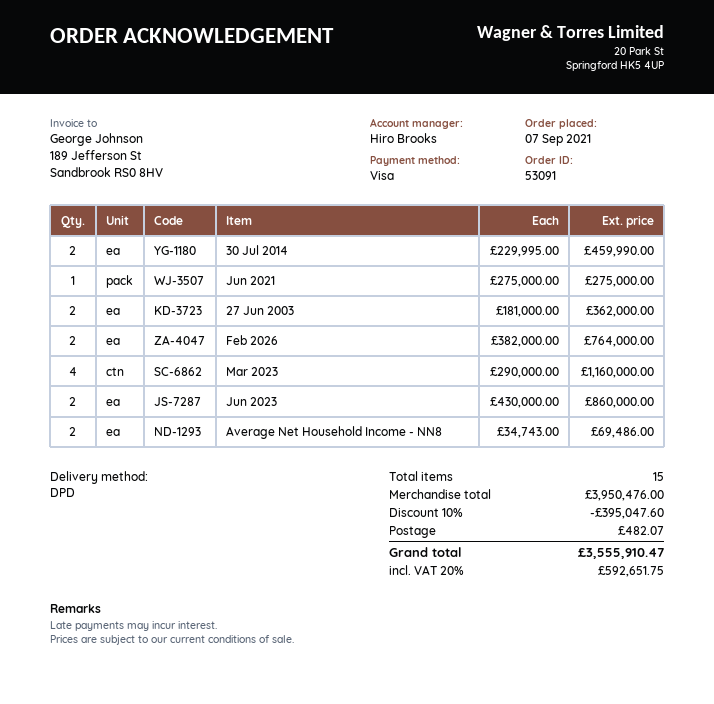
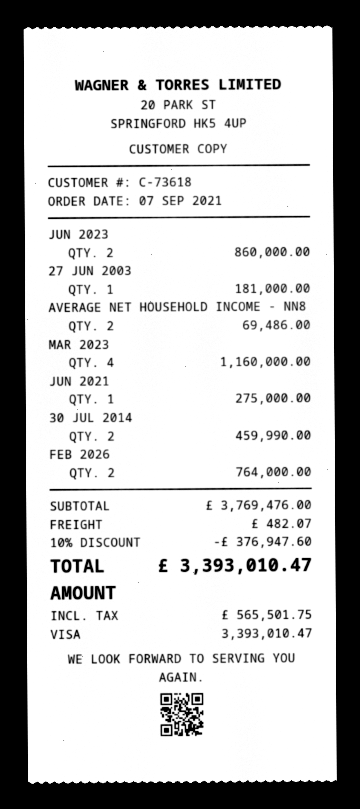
27 Jun 2003: 2 for 362000.00 -> 1 for 181000.00
subtotal: 3950476.00 -> 3769476.00
discount: 10% = 395047.60 -> 10% = 376947.60
tax: 592651.75 -> 565501.75
total: 3555910.47 -> 3393010.47

